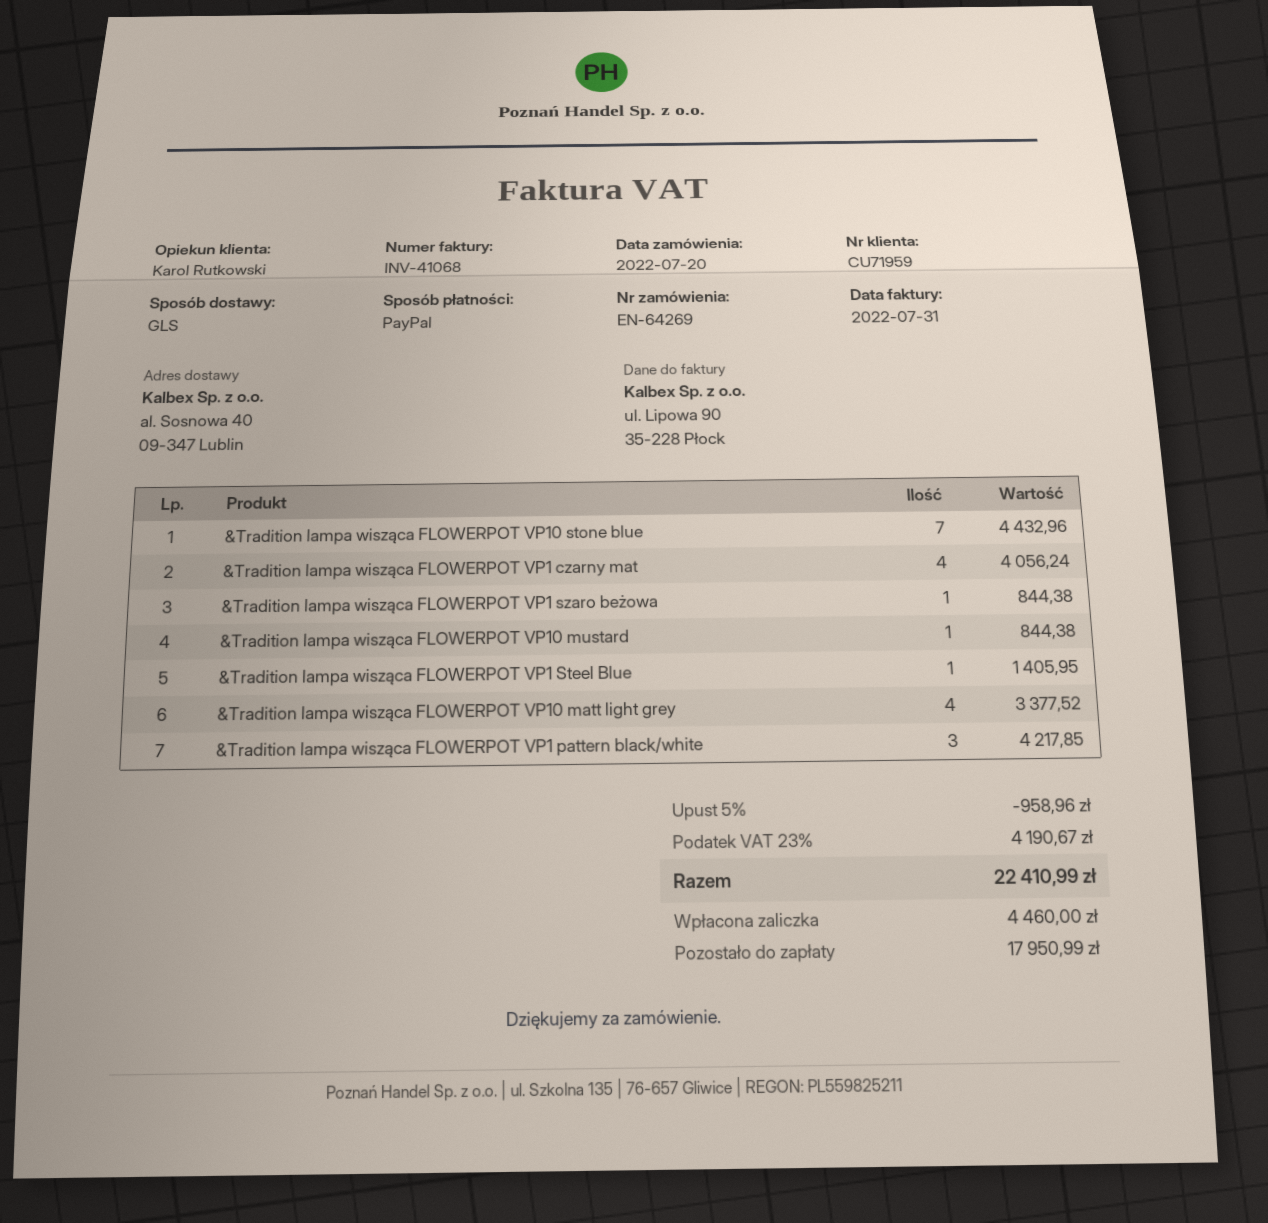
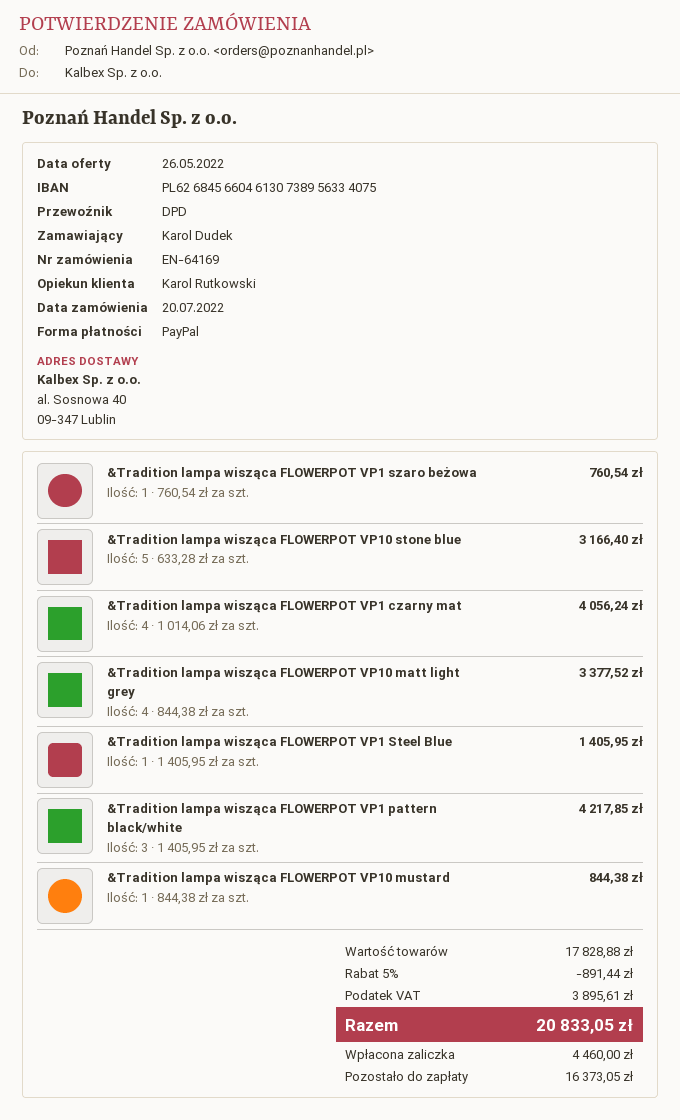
order number: EN-64269 -> EN-64169
shipping method: GLS -> DPD
&Tradition lampa wisząca FLOWERPOT VP10 stone blue: 7 for 4432.96 -> 5 for 3166.40
&Tradition lampa wisząca FLOWERPOT VP1 szaro beżowa: 1 for 844.38 -> 1 for 760.54
discount: 5% = 958.96 -> 5% = 891.44
tax: 4190.67 -> 3895.61
total: 22410.99 -> 20833.05
balance: 17950.99 -> 16373.05

